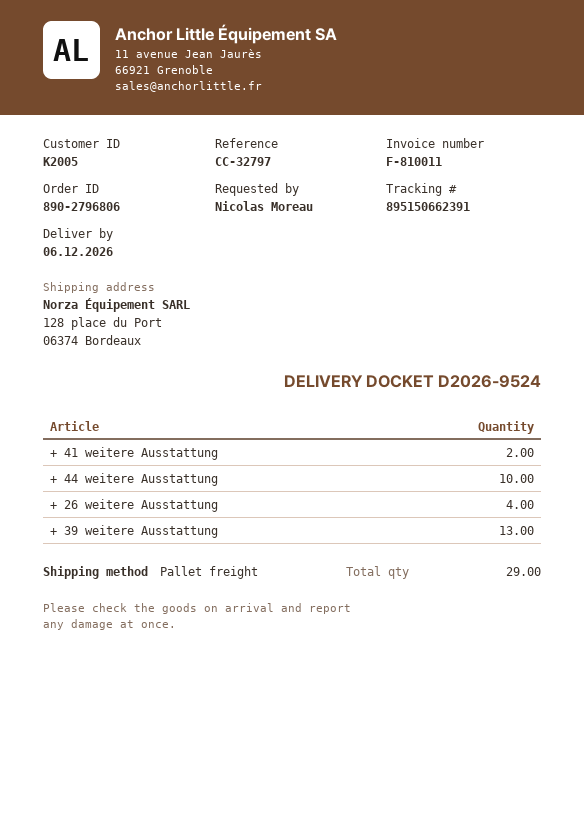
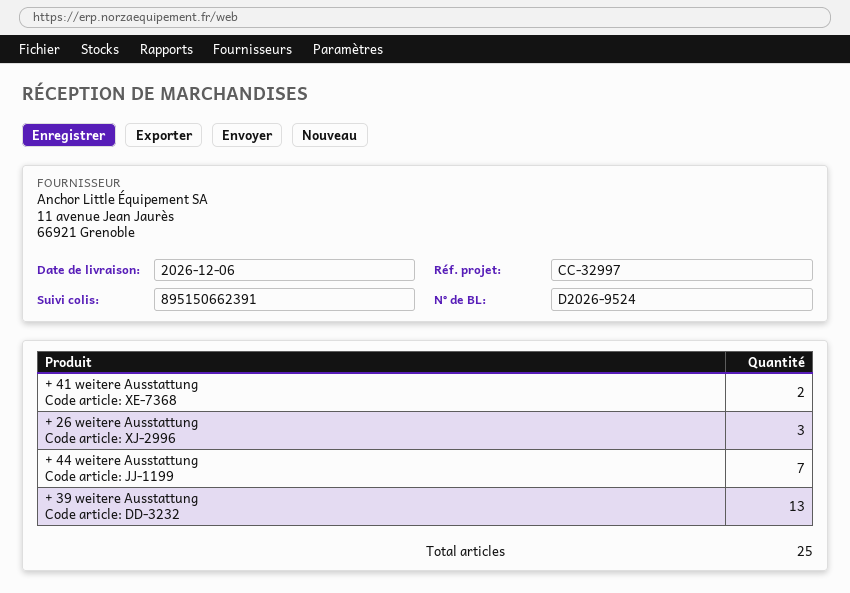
reference: CC-32797 -> CC-32997
+ 44 weitere Ausstattung: 10 -> 7
+ 26 weitere Ausstattung: 4 -> 3
total quantity: 29 -> 25

